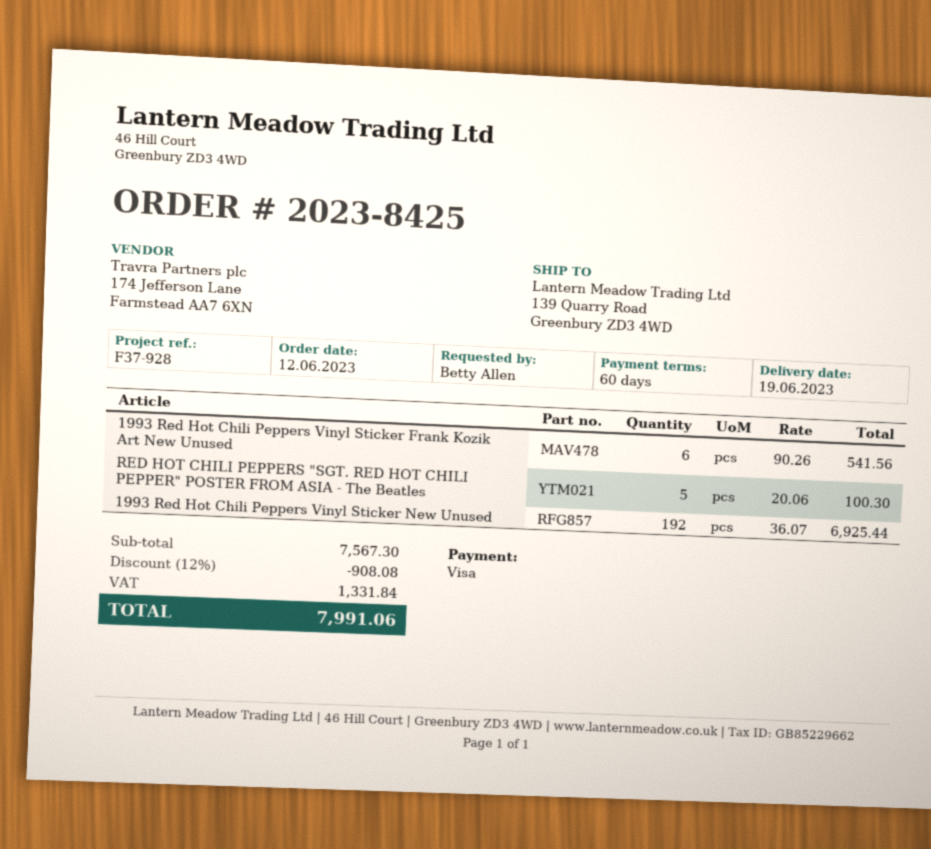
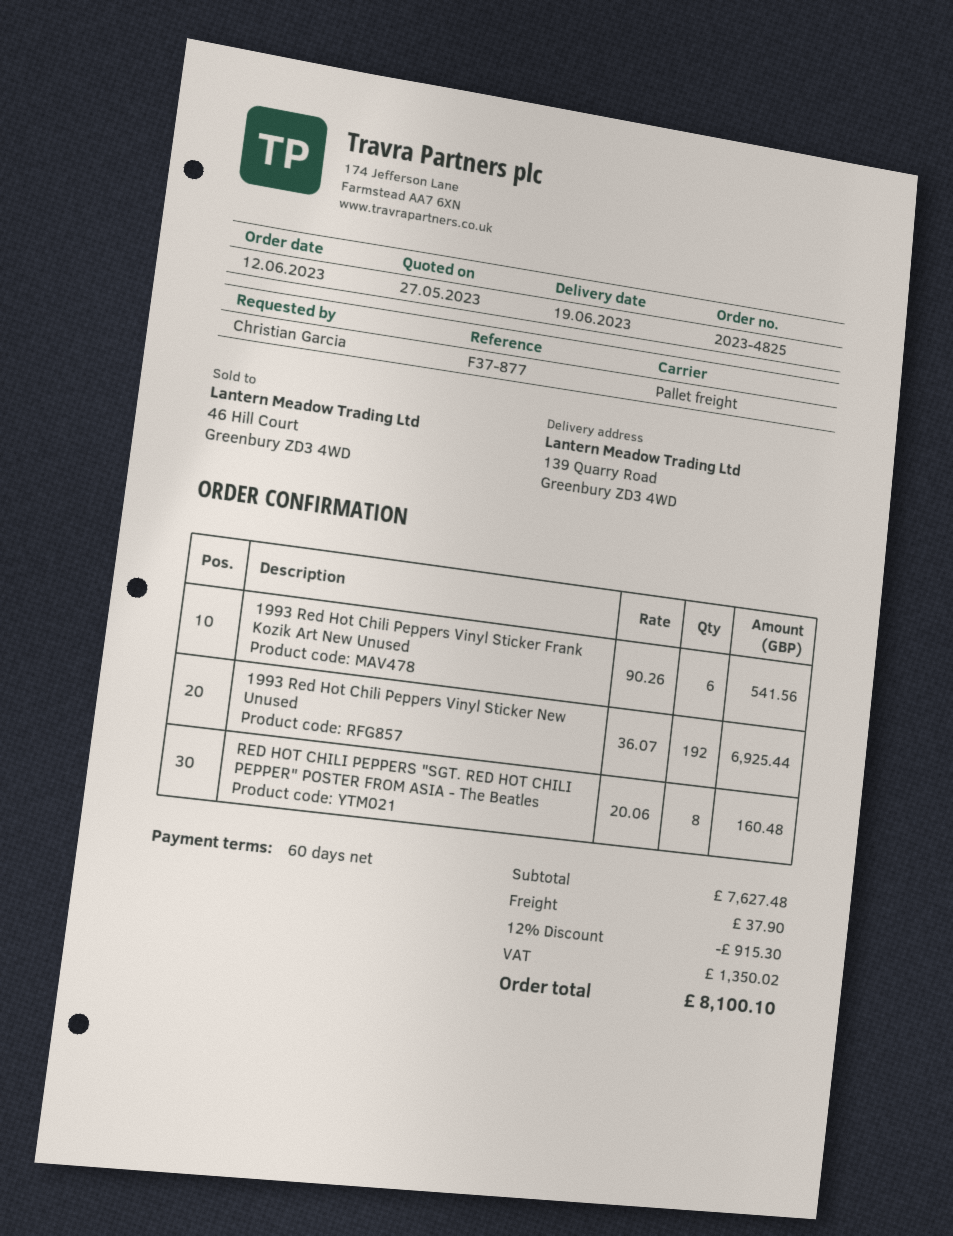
order number: 2023-8425 -> 2023-4825
reference: F37-928 -> F37-877
ordered by: Betty Allen -> Christian Garcia
RED HOT CHILI PEPPERS "SGT. RED HOT CHILI PEPPER" POSTER FROM ASIA - The Beatles: 5 x 20.06 = 100.30 -> 8 x 20.06 = 160.48
subtotal: 7567.30 -> 7627.48
discount: 12% = 908.08 -> 12% = 915.30
shipping: none -> 37.90
tax: 1331.84 -> 1350.02
total: 7991.06 -> 8100.10

